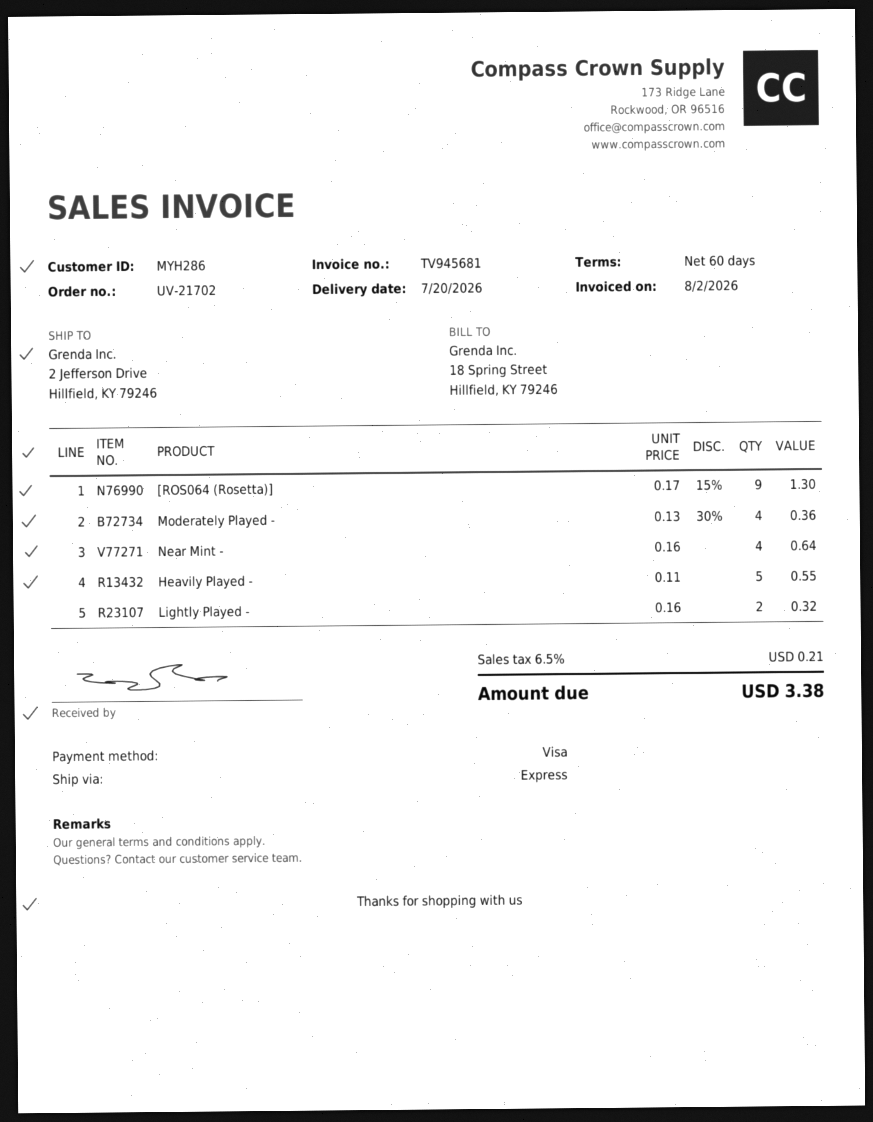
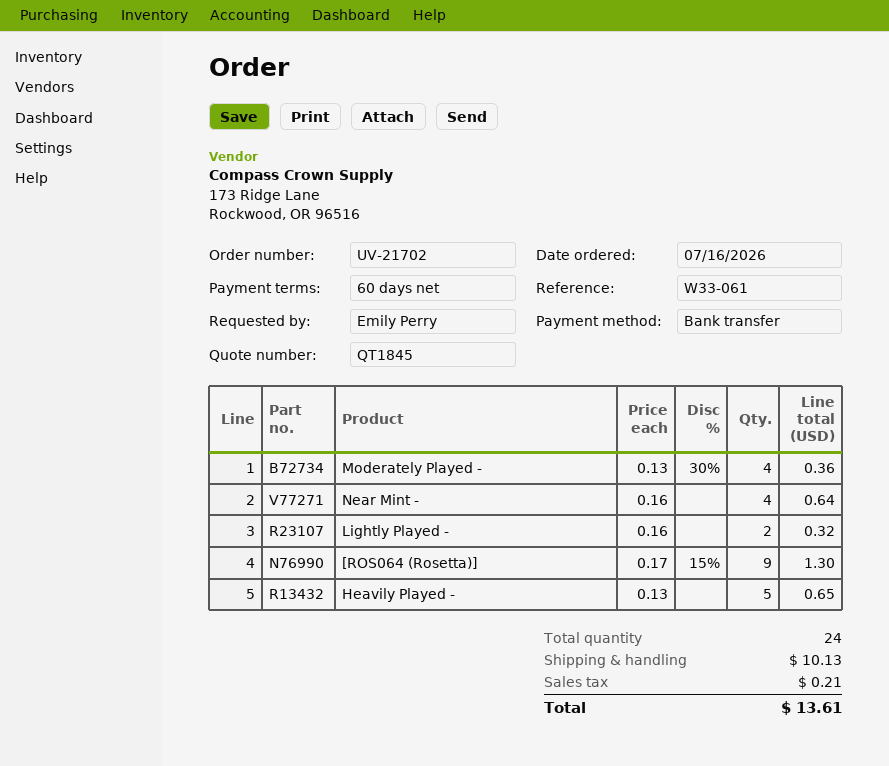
payment method: Visa -> bank transfer
Heavily Played -: 5 x 0.11 = 0.55 -> 5 x 0.13 = 0.65
shipping: none -> 10.13
total: 3.38 -> 13.61

